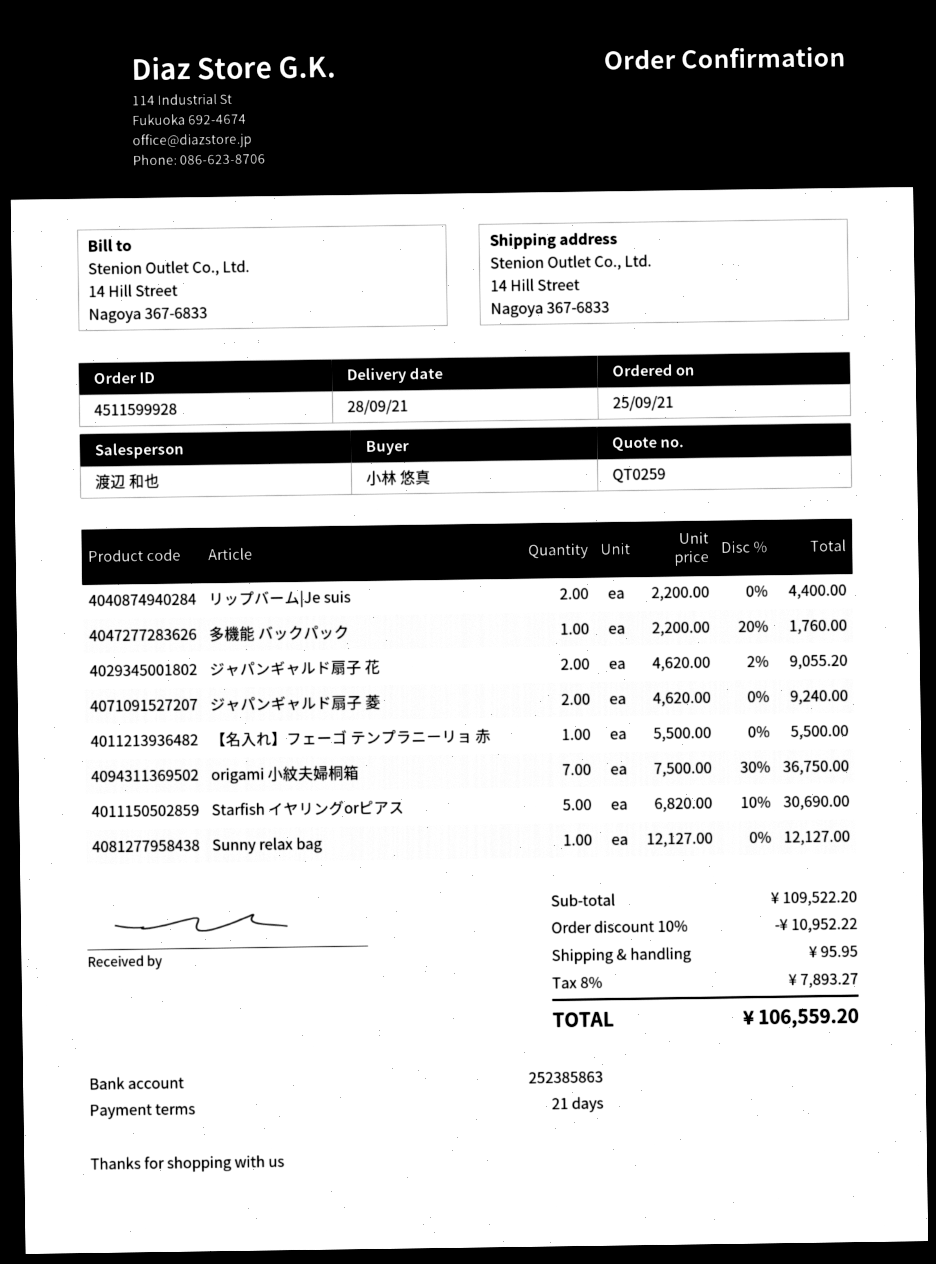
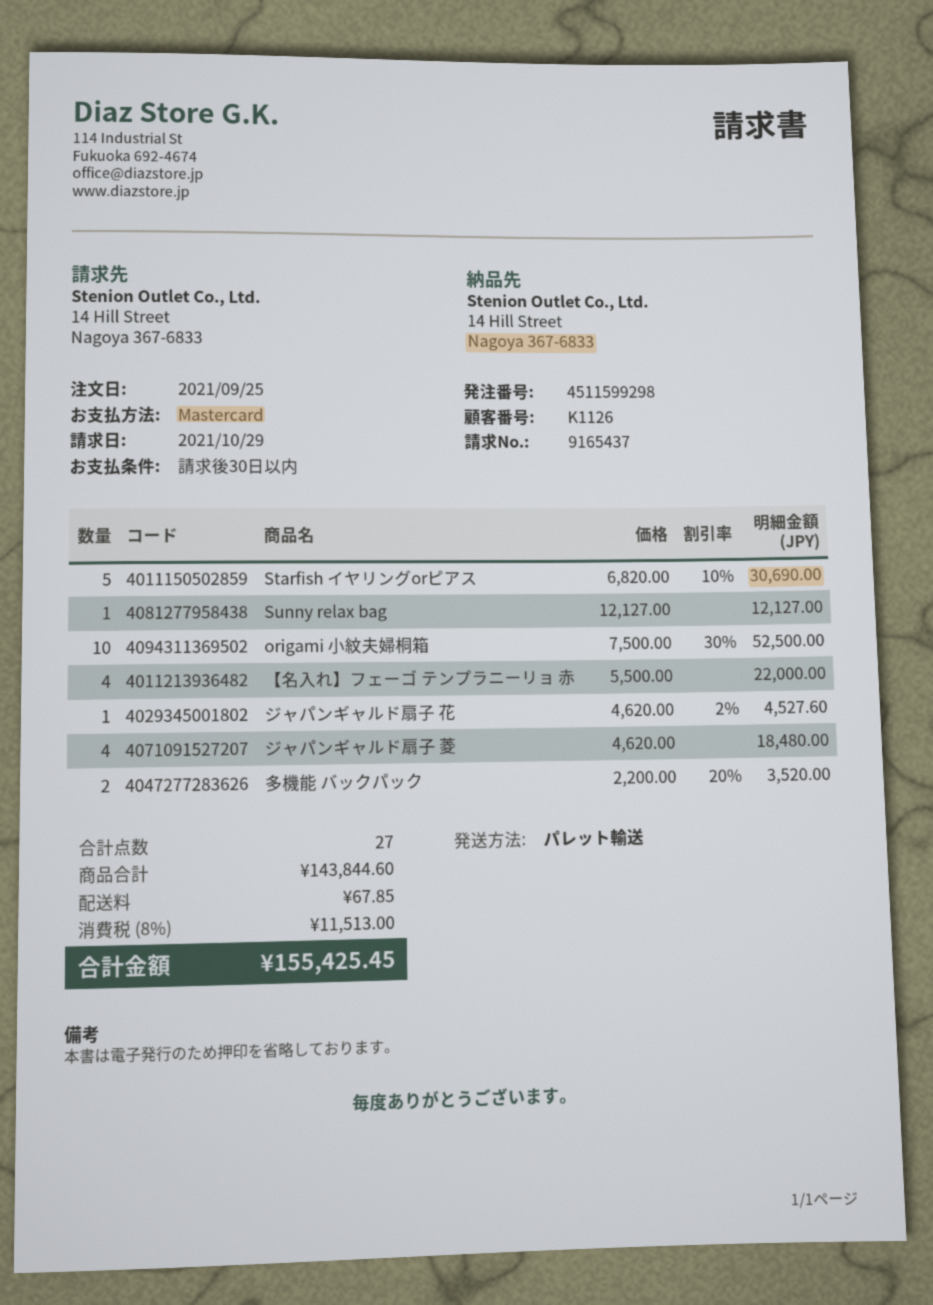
order number: 4511599928 -> 4511599298
payment terms: 21 days -> 30 days
リップバーム|Je suis: 2 x 2200.00 = 4400.00 -> none
多機能 バックパック: 1 x 2200.00 - 20% = 1760.00 -> 2 x 2200.00 - 20% = 3520.00
ジャパンギャルド扇子 花: 2 x 4620.00 - 2% = 9055.20 -> 1 x 4620.00 - 2% = 4527.60
ジャパンギャルド扇子 菱: 2 x 4620.00 = 9240.00 -> 4 x 4620.00 = 18480.00
【名入れ】フェーゴ テンプラニーリョ 赤: 1 x 5500.00 = 5500.00 -> 4 x 5500.00 = 22000.00
origami 小紋夫婦桐箱: 7 x 7500.00 - 30% = 36750.00 -> 10 x 7500.00 - 30% = 52500.00
subtotal: 109522.20 -> 143844.60
discount: 10% = 10952.22 -> none
shipping: 95.95 -> 67.85
tax: 8% = 7893.27 -> 8% = 11513.00
total: 106559.20 -> 155425.45

